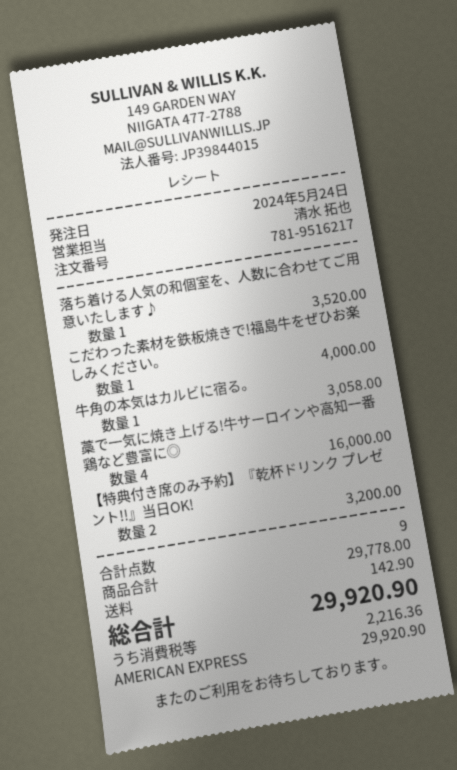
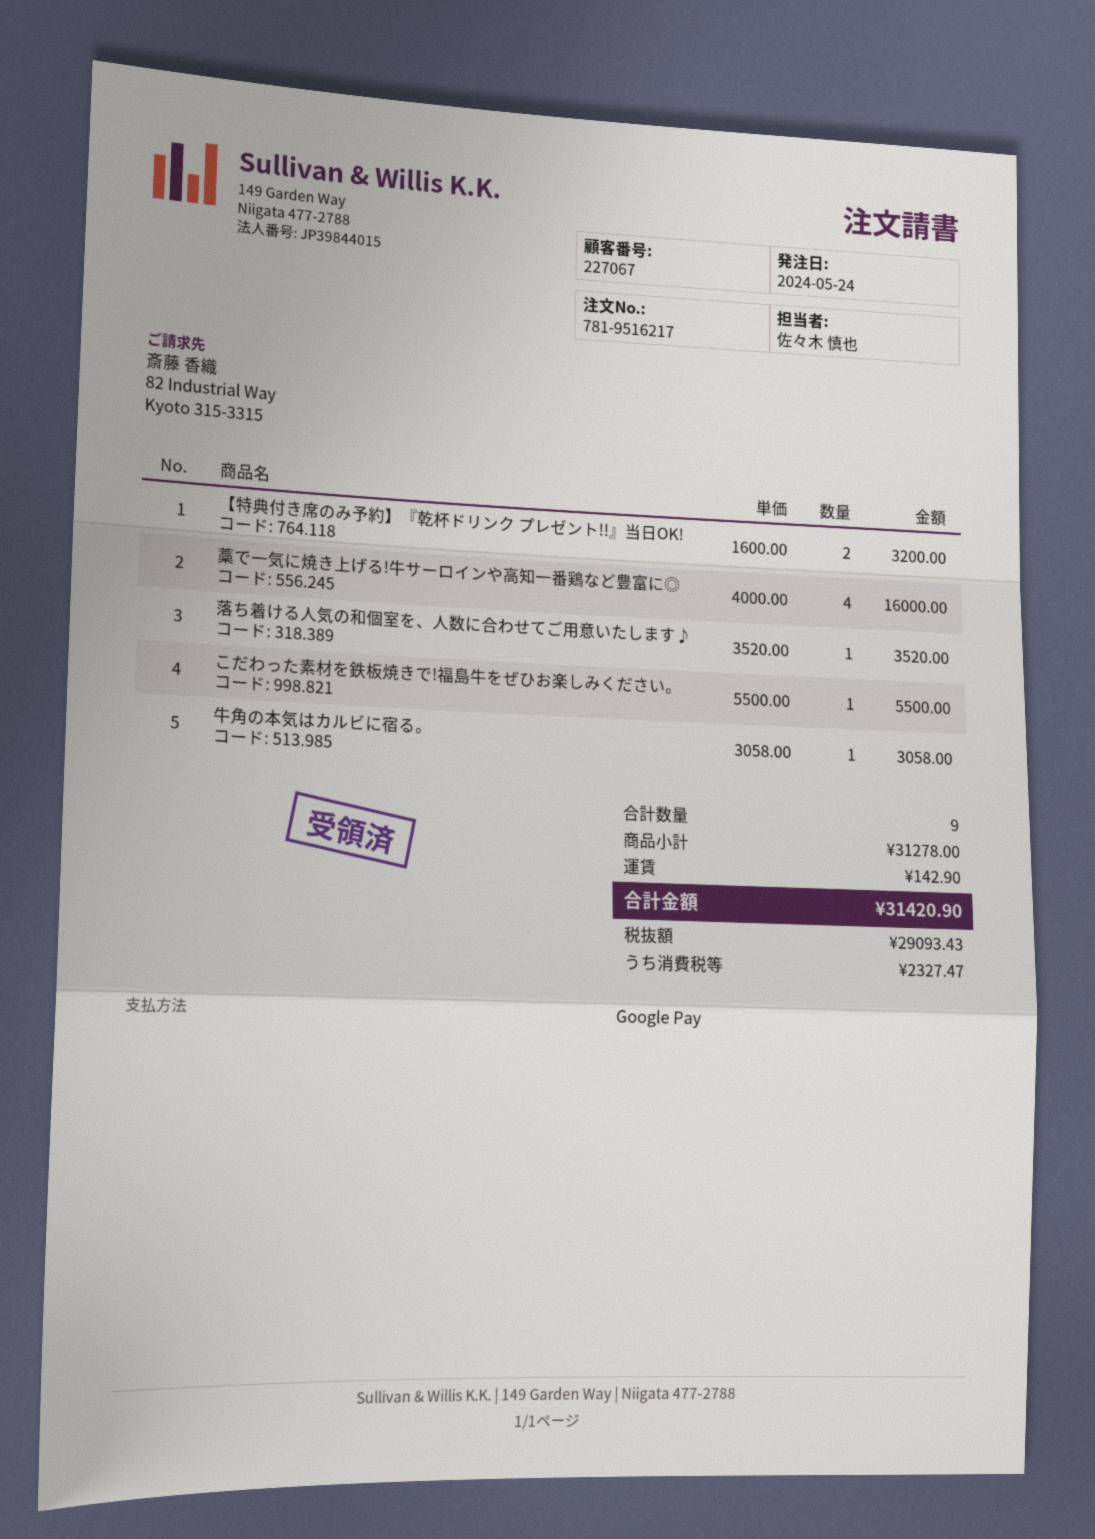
sales rep: 清水 拓也 -> 佐々木 慎也
payment method: American Express -> Google Pay
こだわった素材を鉄板焼きで!福島牛をぜひお楽しみください。: 1 for 4000.00 -> 1 for 5500.00
subtotal: 29778.00 -> 31278.00
tax: 2216.36 -> 2327.47
total: 29920.90 -> 31420.90

